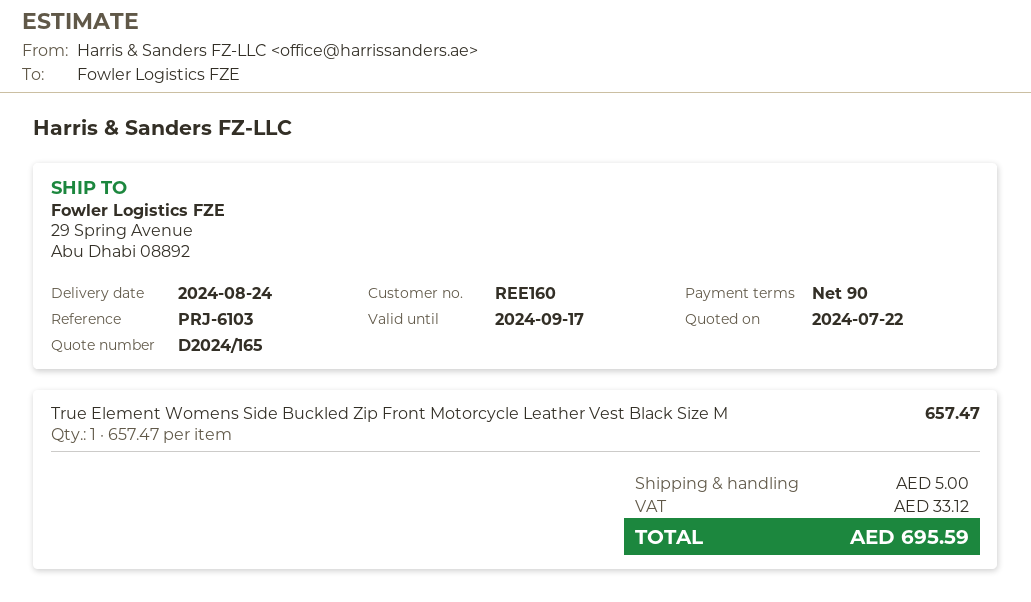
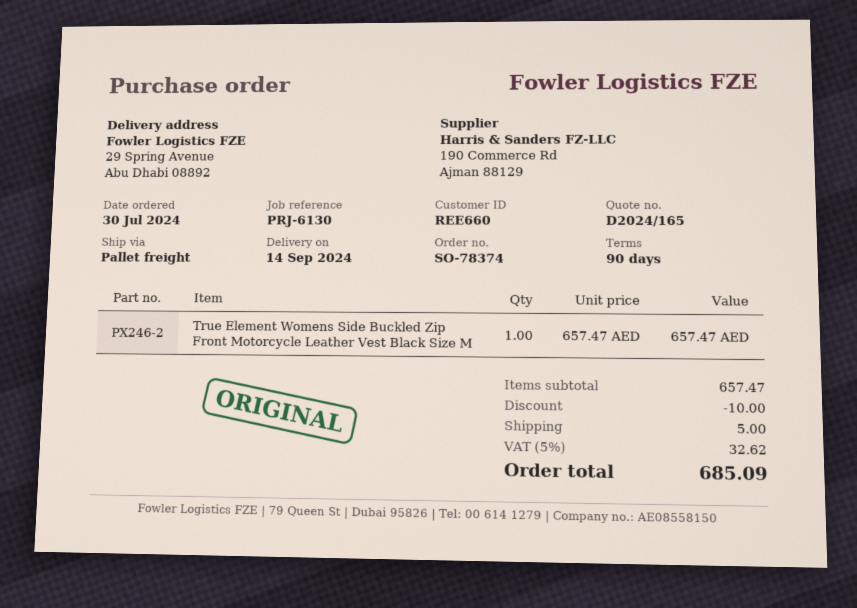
delivery date: 2024-08-24 -> 2024-09-14
customer number: REE160 -> REE660
reference: PRJ-6103 -> PRJ-6130
discount: none -> 10.00
tax: 33.12 -> 32.62
total: 695.59 -> 685.09

